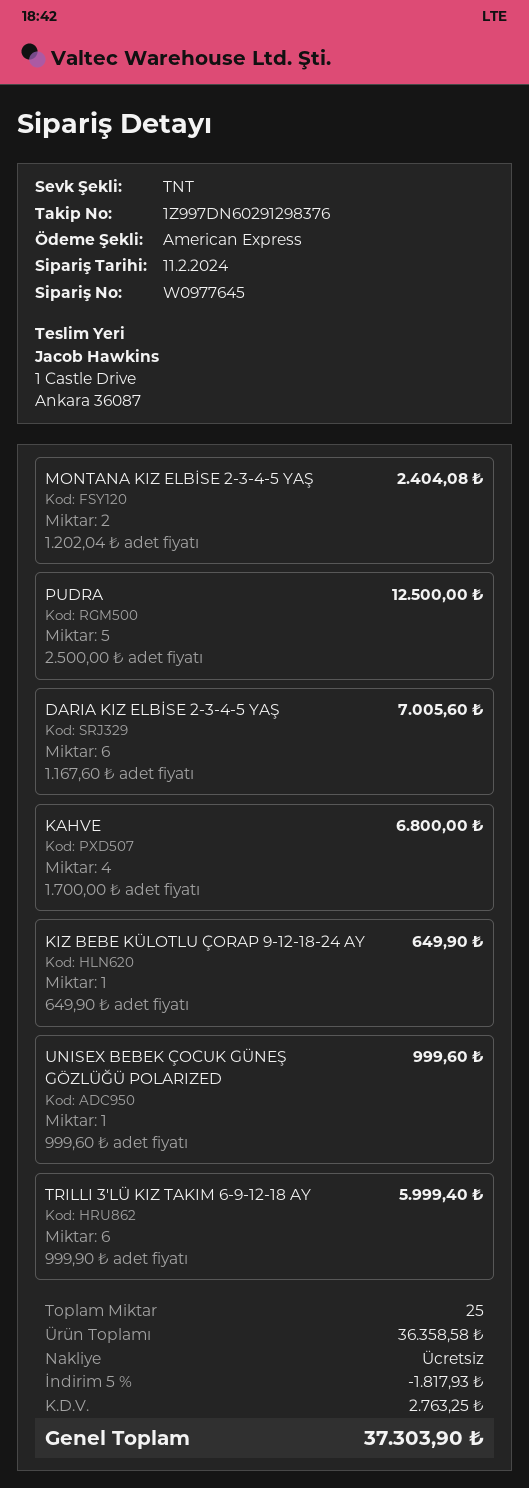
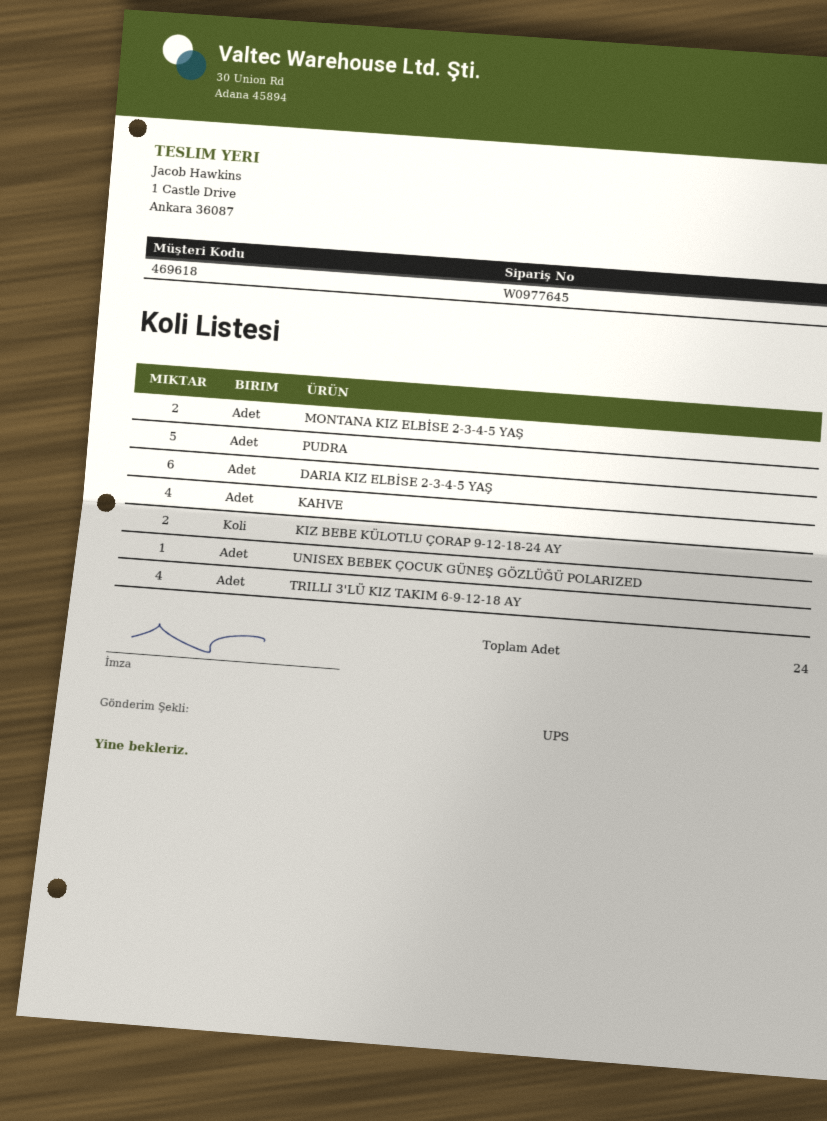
shipping method: TNT -> UPS
KIZ BEBE KÜLOTLU ÇORAP 9-12-18-24 AY: 1 -> 2
TRILLI 3'LÜ KIZ TAKIM 6-9-12-18 AY: 6 -> 4
total quantity: 25 -> 24

